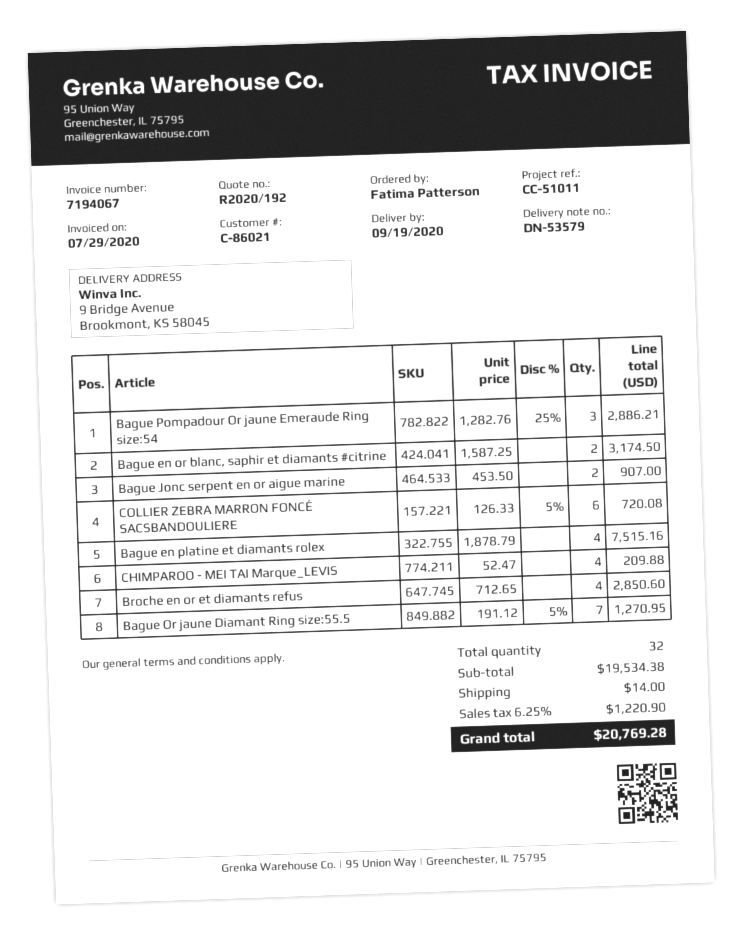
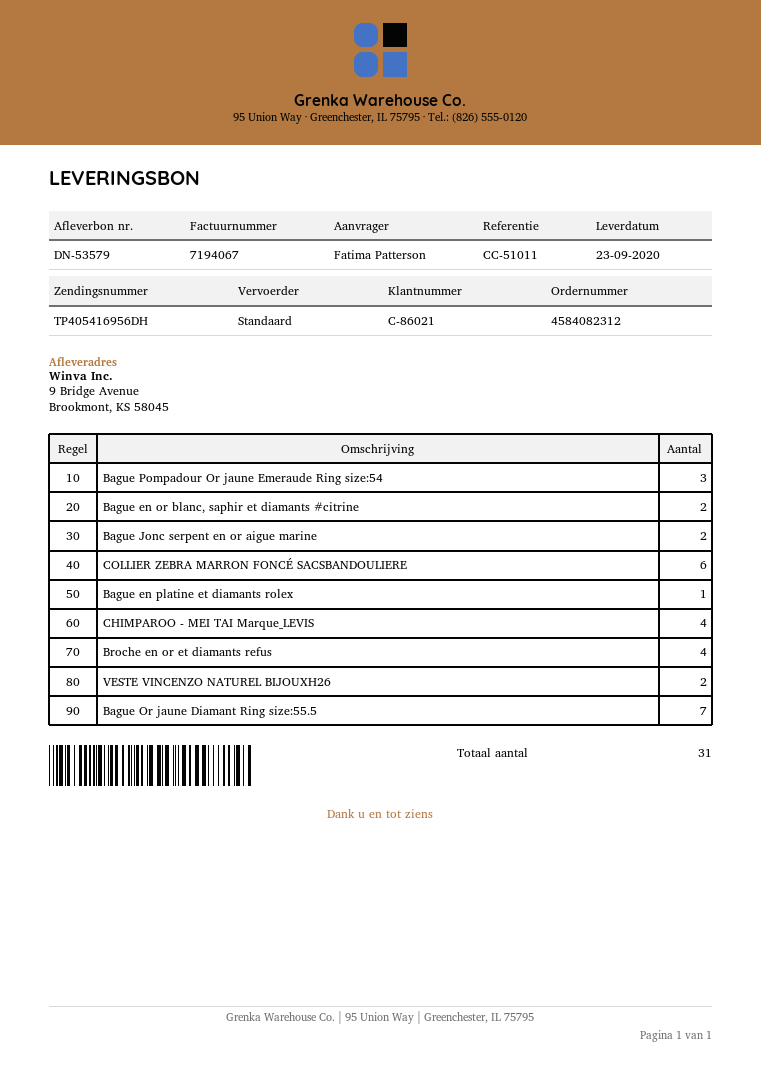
delivery date: 2020-09-19 -> 2020-09-23
Bague en platine et diamants rolex: 4 -> 1
VESTE VINCENZO NATUREL BIJOUXH26: none -> 2
total quantity: 32 -> 31

